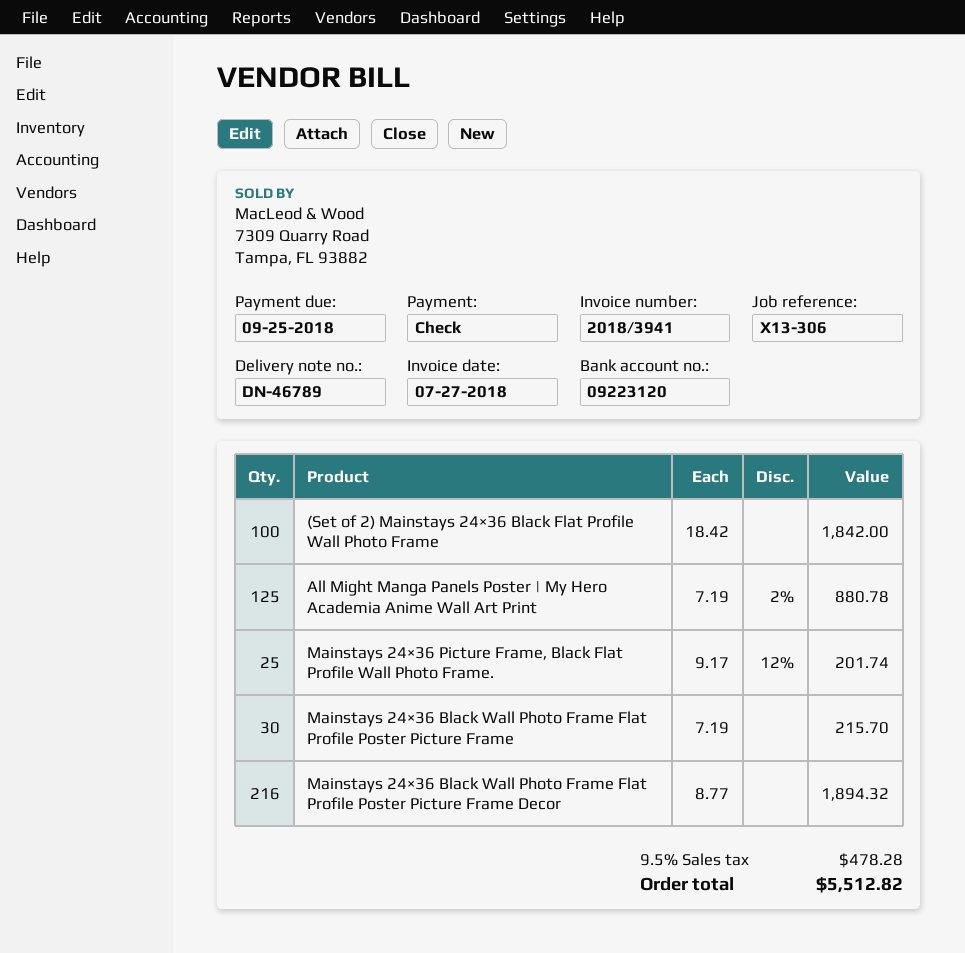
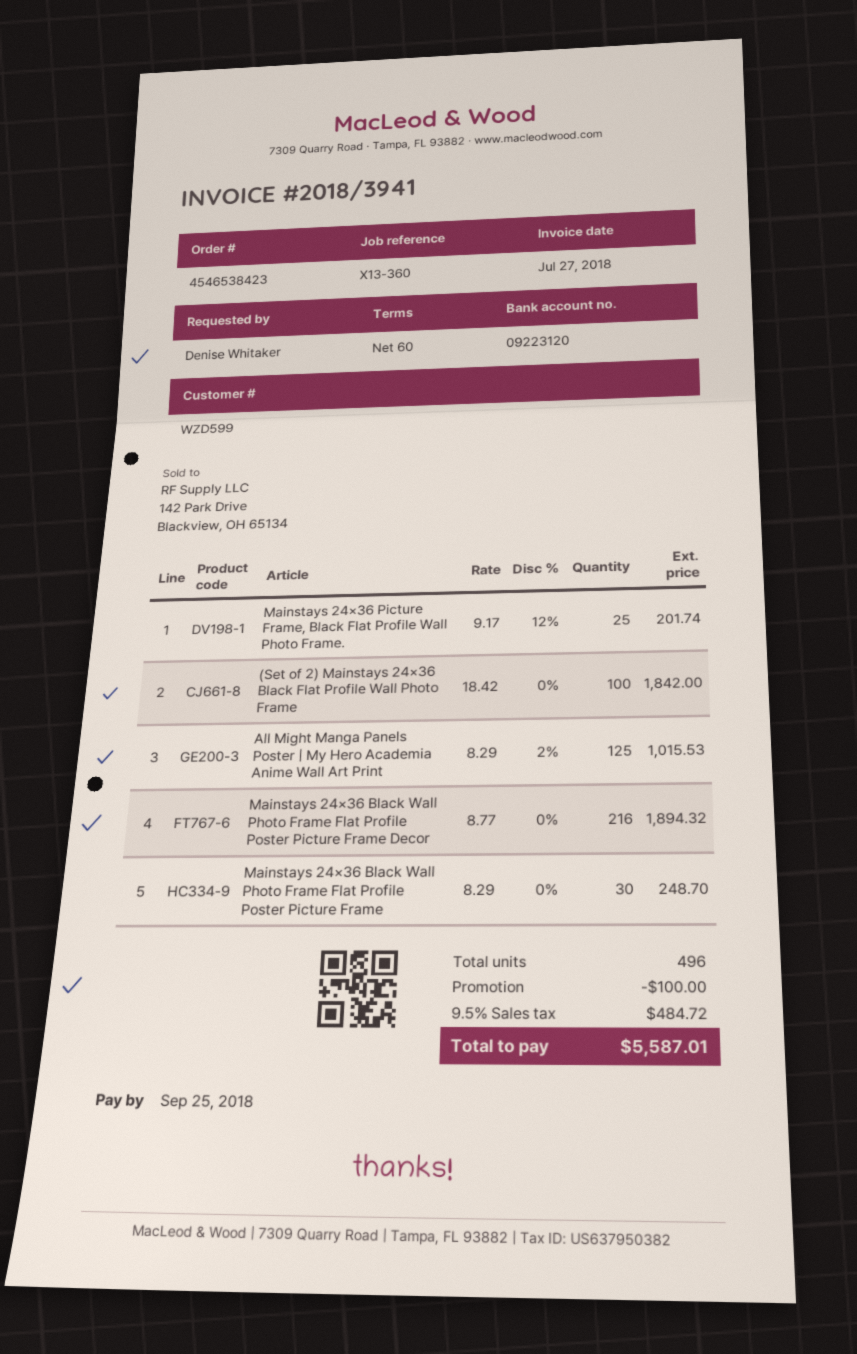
reference: X13-306 -> X13-360
All Might Manga Panels Poster | My Hero Academia Anime Wall Art Print: 125 x 7.19 - 2% = 880.78 -> 125 x 8.29 - 2% = 1015.53
Mainstays 24×36 Black Wall Photo Frame Flat Profile Poster Picture Frame: 30 x 7.19 = 215.70 -> 30 x 8.29 = 248.70
discount: none -> 100.00
tax: 9.5% = 478.28 -> 9.5% = 484.72
total: 5512.82 -> 5587.01

